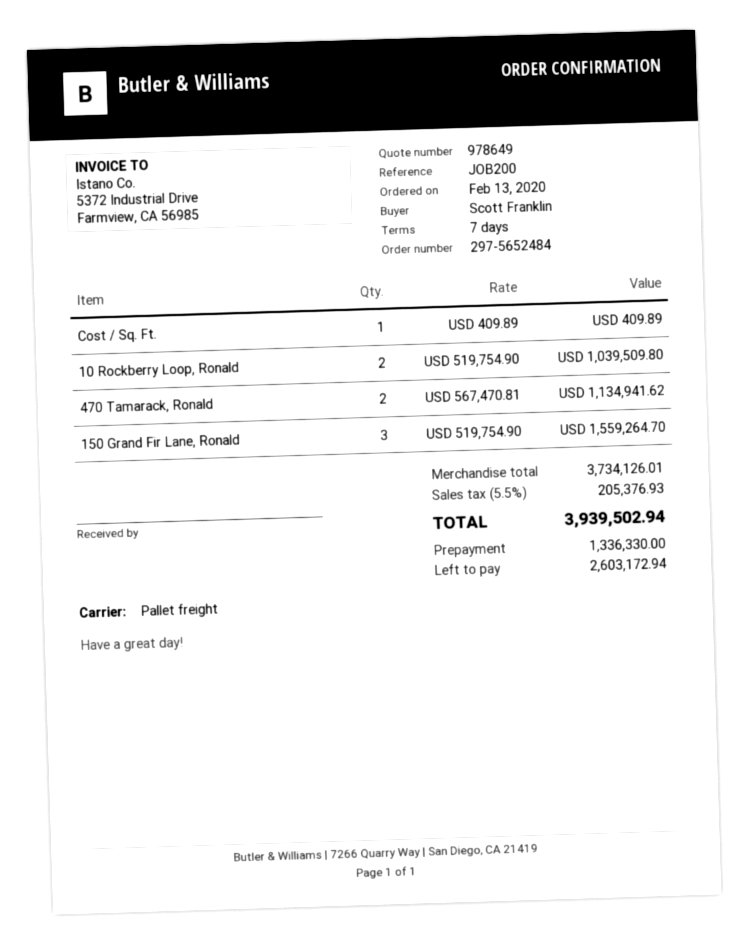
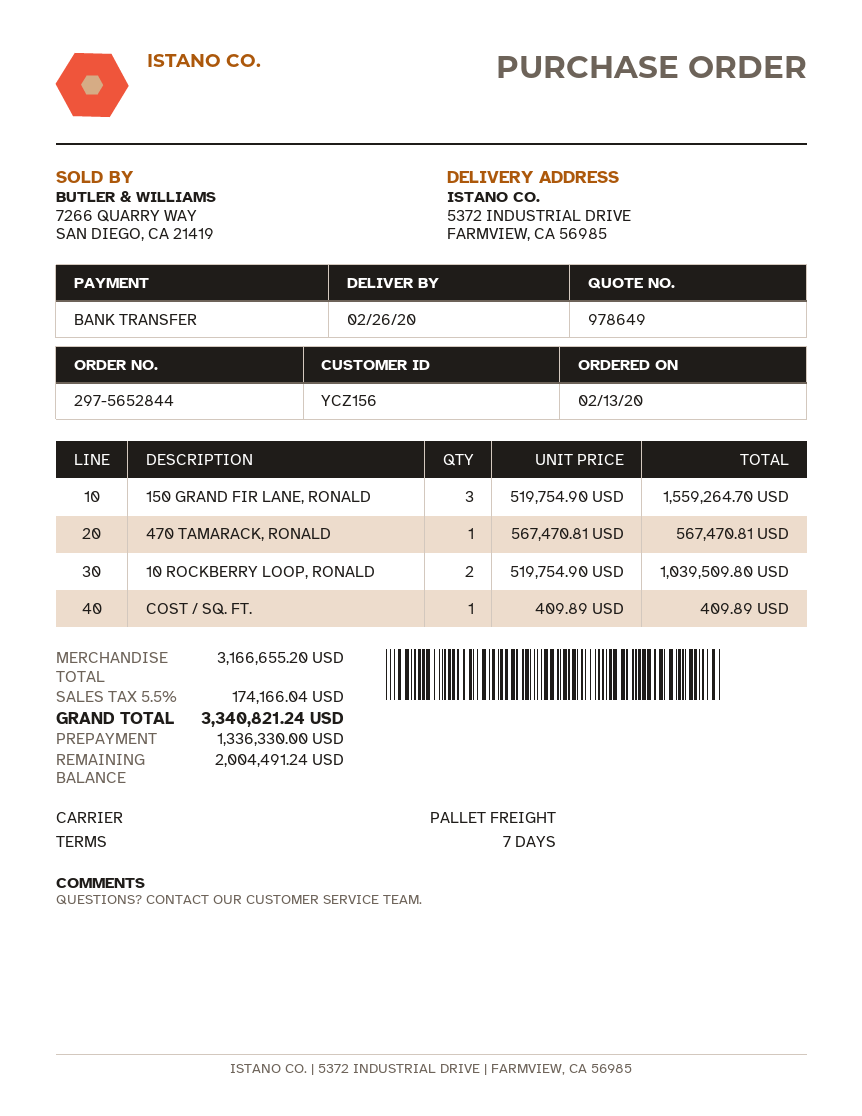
order number: 297-5652484 -> 297-5652844
470 Tamarack, Ronald: 2 x 567470.81 = 1134941.62 -> 1 x 567470.81 = 567470.81
subtotal: 3734126.01 -> 3166655.20
tax: 5.5% = 205376.93 -> 5.5% = 174166.04
total: 3939502.94 -> 3340821.24
balance: 2603172.94 -> 2004491.24

